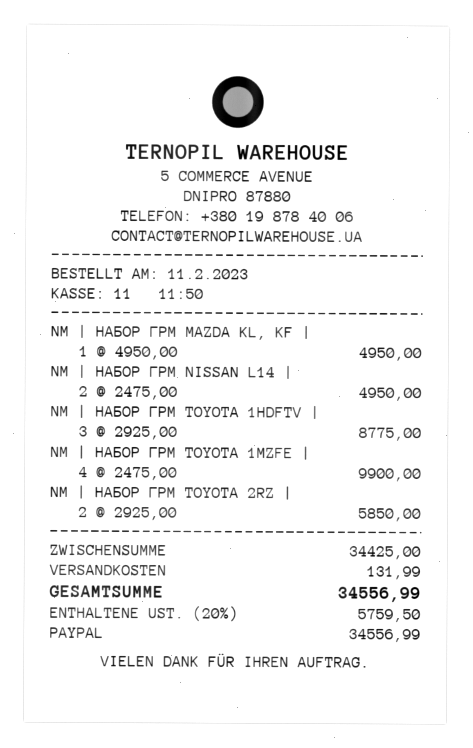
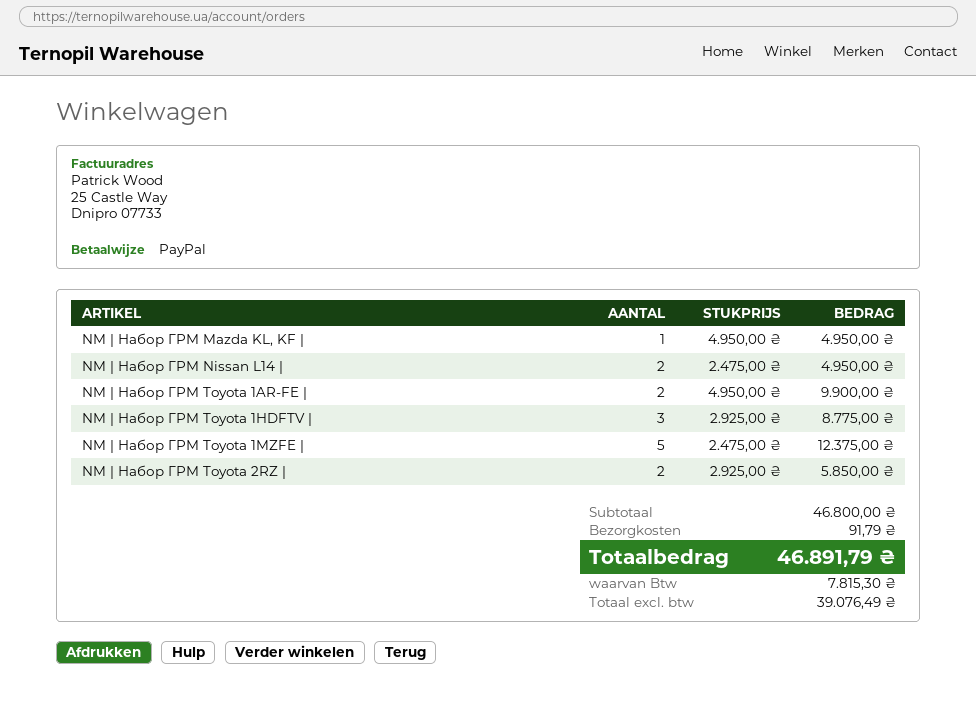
NM | НАБОР ГРМ TOYOTA 1MZFE |: 4 x 2475.00 = 9900.00 -> 5 x 2475.00 = 12375.00
NM | Набор ГРМ Toyota 1AR-FE |: none -> 2 x 4950.00 = 9900.00
subtotal: 34425.00 -> 46800.00
shipping: 131.99 -> 91.79
tax: 5759.50 -> 7815.30
total: 34556.99 -> 46891.79

